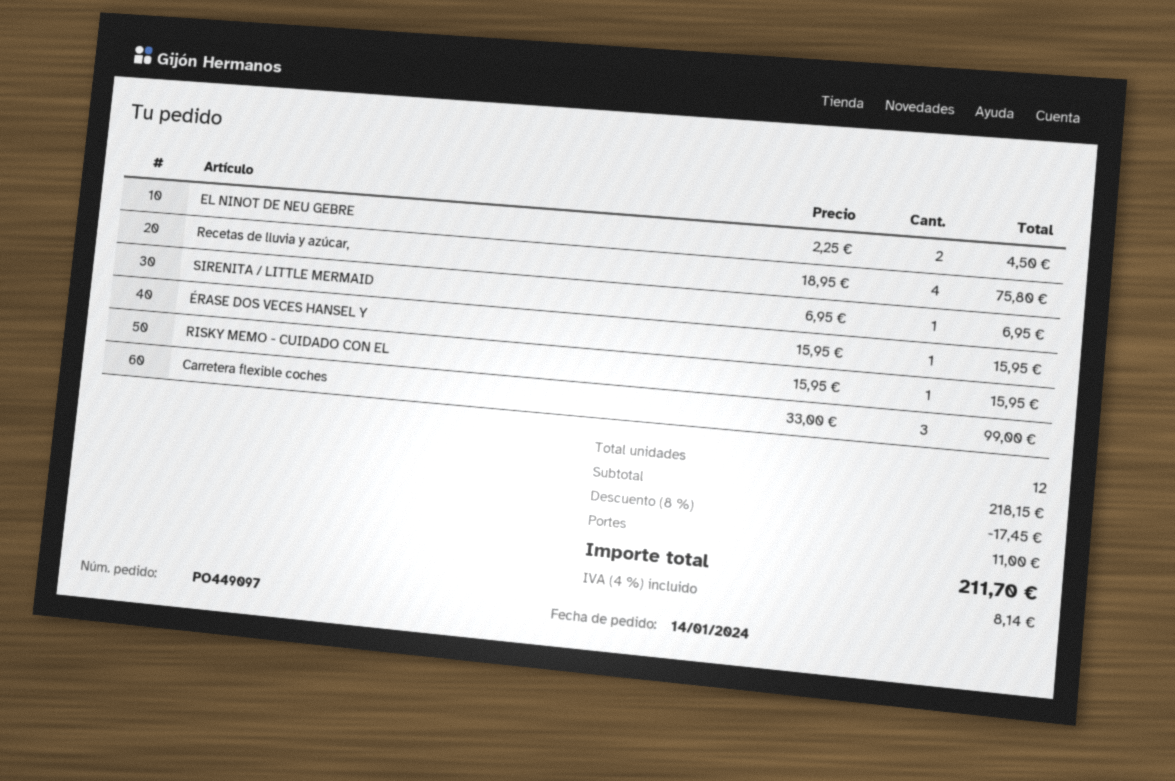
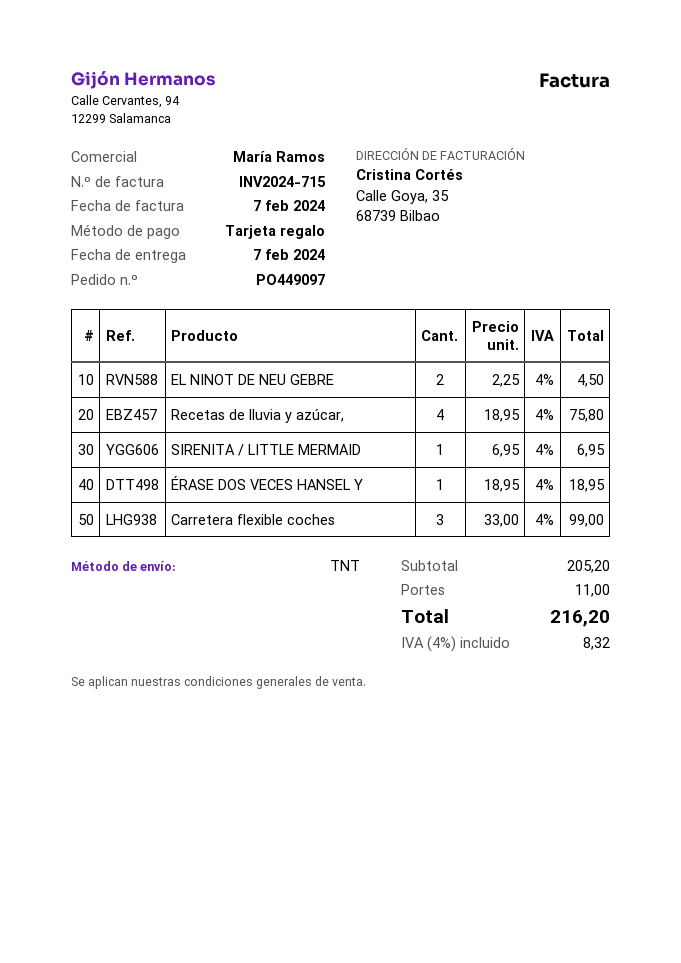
ÉRASE DOS VECES HANSEL Y: 1 x 15.95 = 15.95 -> 1 x 18.95 = 18.95
RISKY MEMO - CUIDADO CON EL: 1 x 15.95 = 15.95 -> none
subtotal: 218.15 -> 205.20
discount: 8% = 17.45 -> none
tax: 4% = 8.14 -> 4% = 8.32
total: 211.70 -> 216.20

